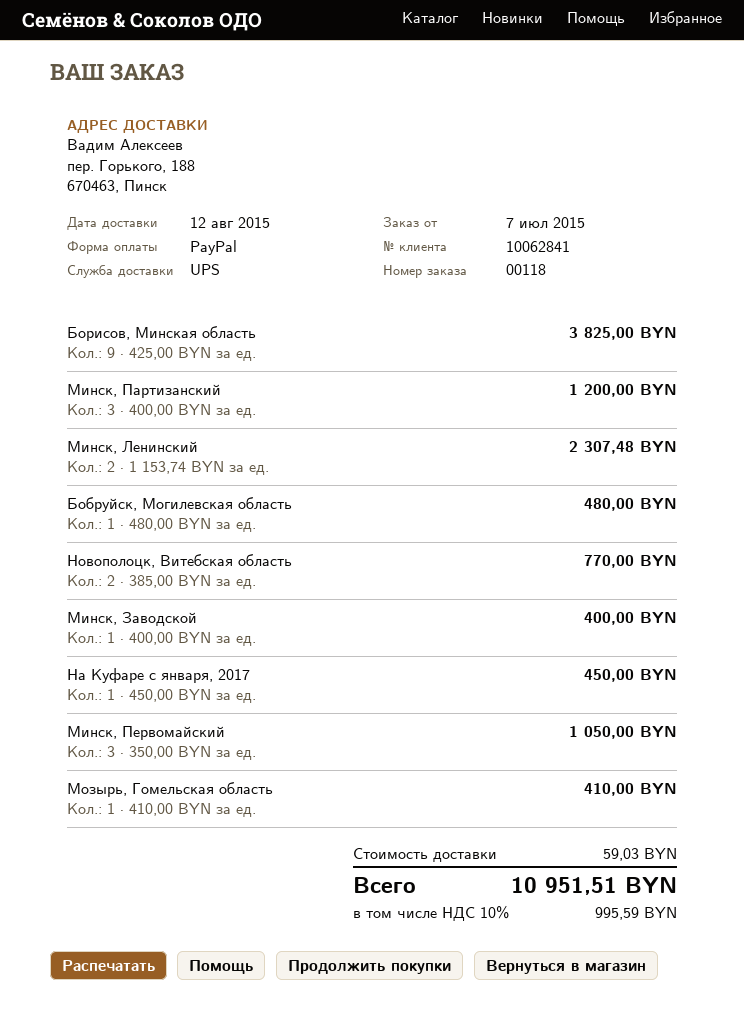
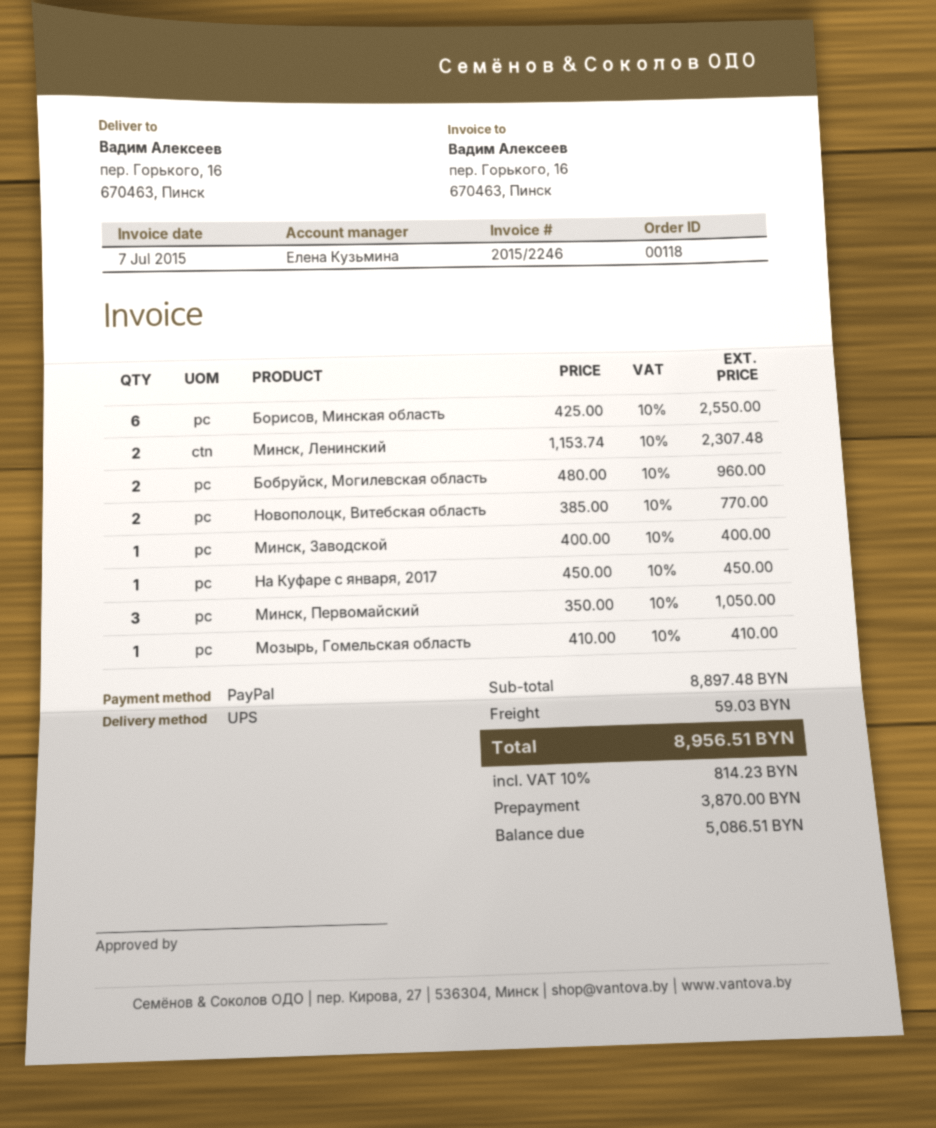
ship to: пер. Горького, 188, 670463, Пинск -> пер. Горького, 16, 670463, Пинск
Борисов, Минская область: 9 x 425.00 = 3825.00 -> 6 x 425.00 = 2550.00
Минск, Партизанский: 3 x 400.00 = 1200.00 -> none
Бобруйск, Могилевская область: 1 x 480.00 = 480.00 -> 2 x 480.00 = 960.00
tax: 10% = 995.59 -> 10% = 814.23
total: 10951.51 -> 8956.51

